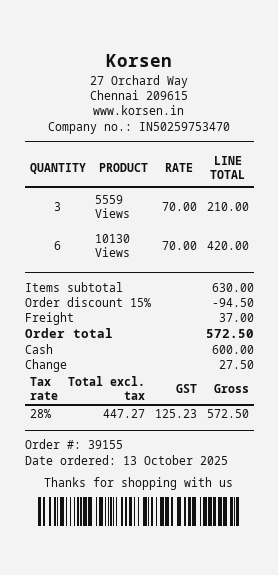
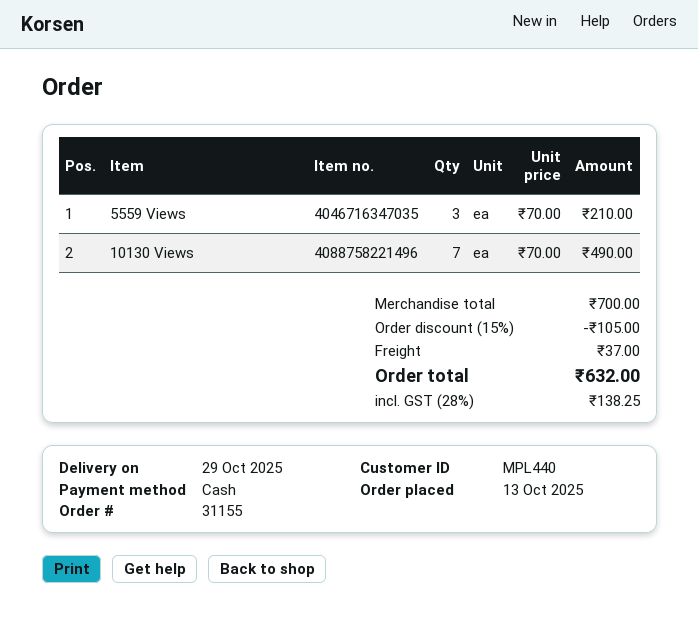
order number: 39155 -> 31155
10130 Views: 6 x 70.00 = 420.00 -> 7 x 70.00 = 490.00
subtotal: 630.00 -> 700.00
discount: 15% = 94.50 -> 15% = 105.00
tax: 28% = 125.23 -> 28% = 138.25
total: 572.50 -> 632.00

